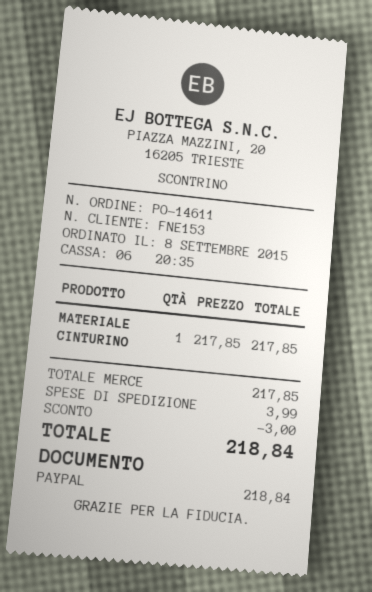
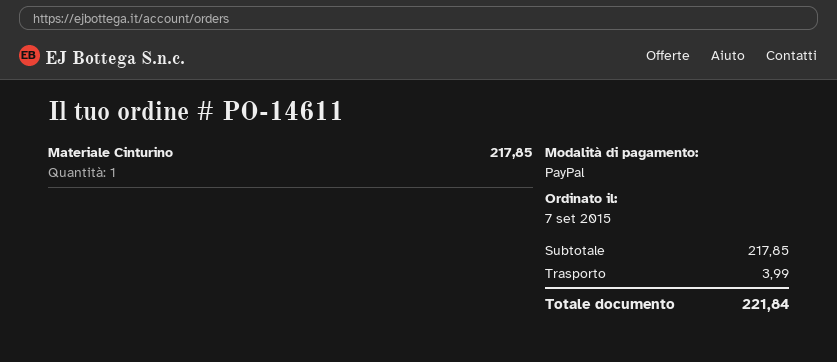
order date: 2015-09-08 -> 2015-09-07
discount: 3.00 -> none
total: 218.84 -> 221.84

